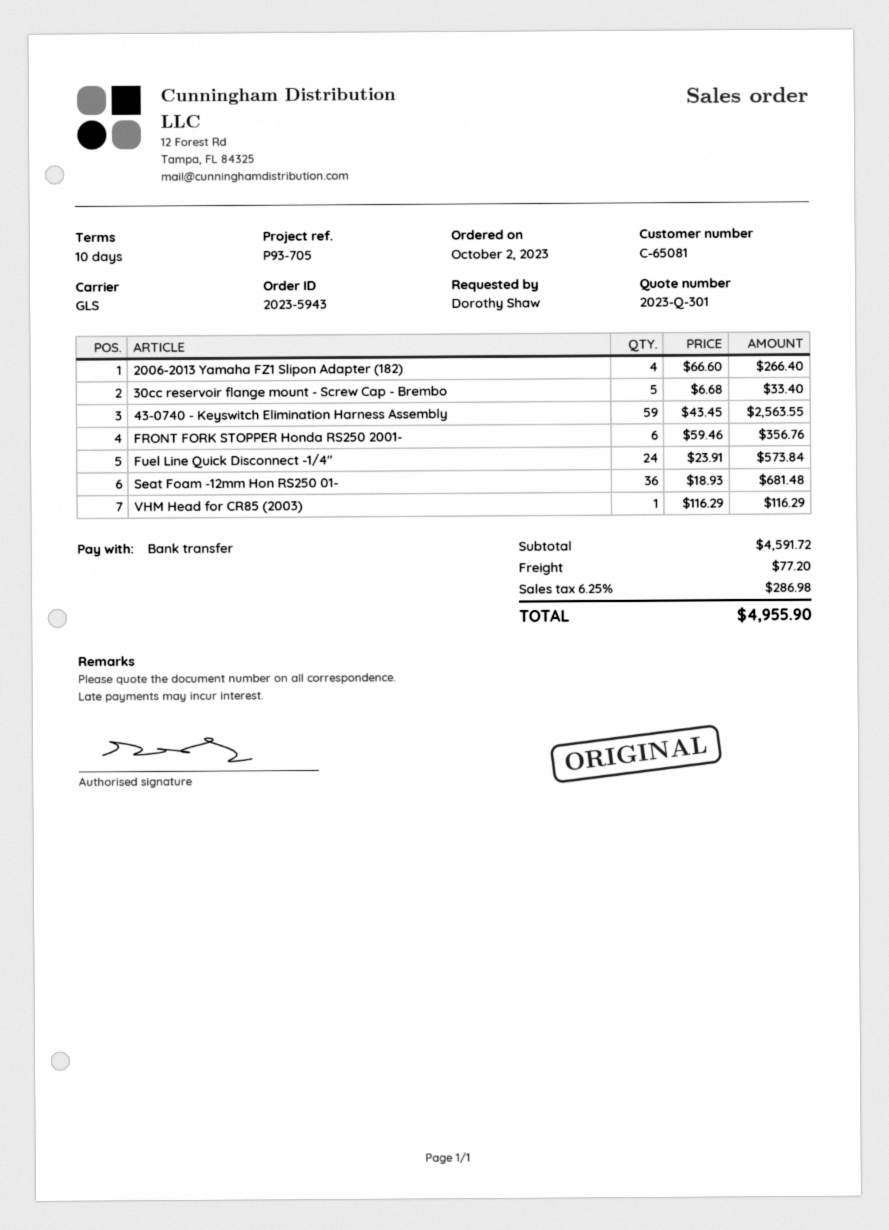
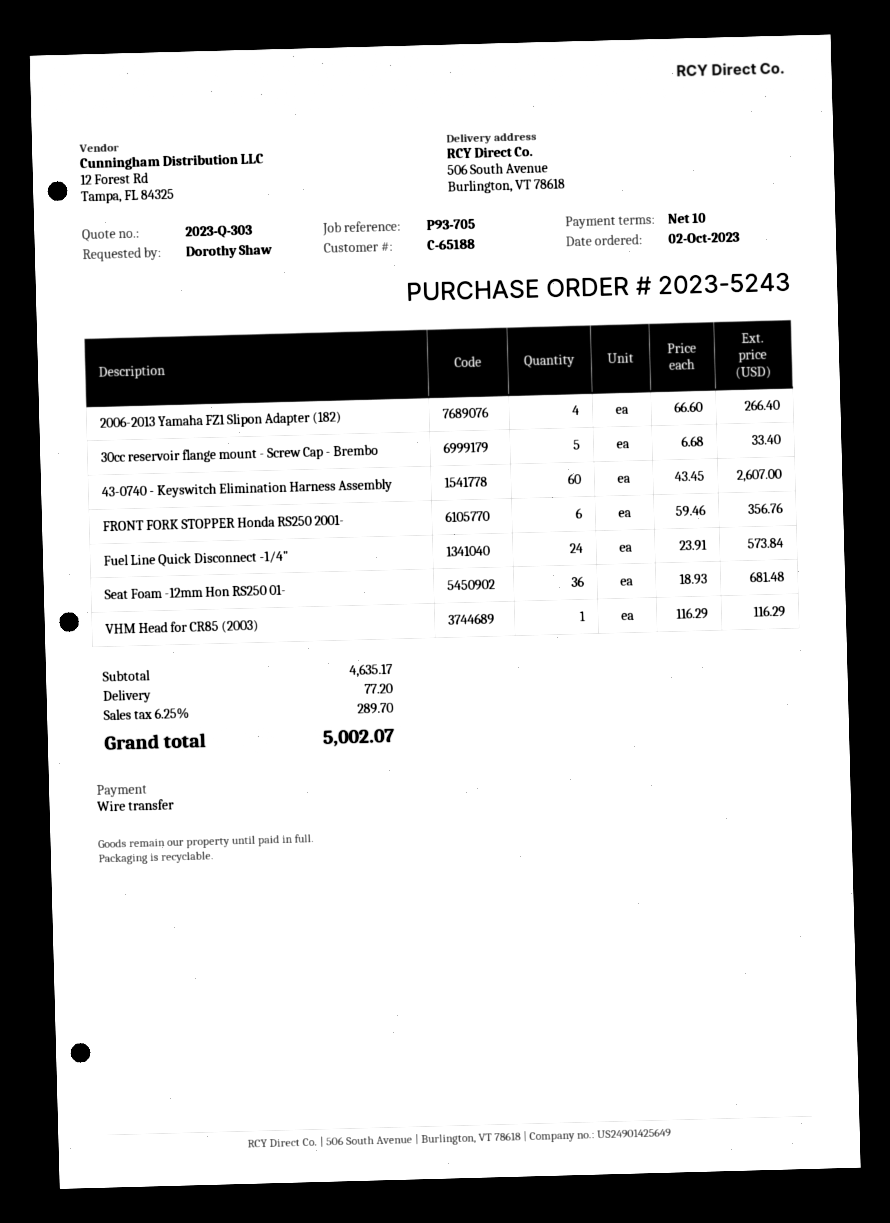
quote number: 2023-Q-301 -> 2023-Q-303
order number: 2023-5943 -> 2023-5243
customer number: C-65081 -> C-65188
43-0740 - Keyswitch Elimination Harness Assembly: 59 x 43.45 = 2563.55 -> 60 x 43.45 = 2607.00
subtotal: 4591.72 -> 4635.17
tax: 6.25% = 286.98 -> 6.25% = 289.70
total: 4955.90 -> 5002.07

